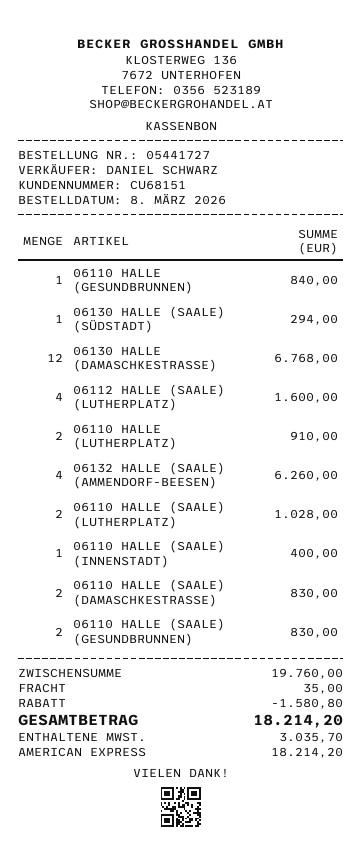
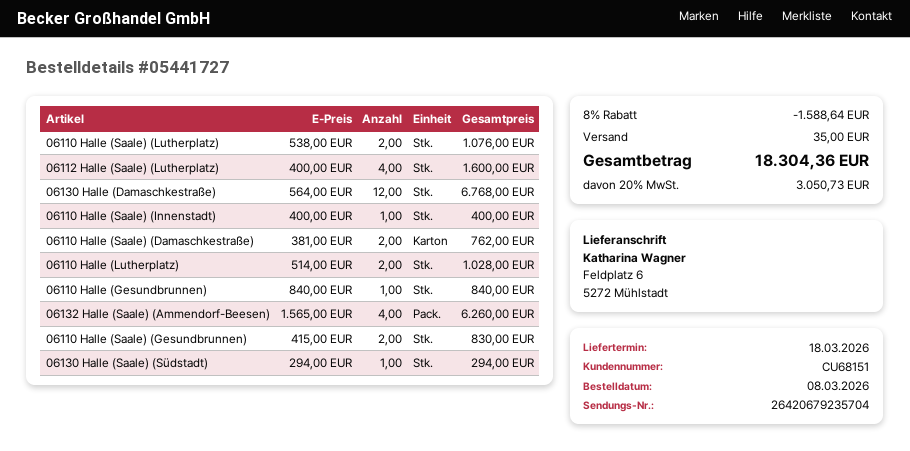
06110 HALLE (LUTHERPLATZ): 2 for 910.00 -> 2 for 1028.00
06110 HALLE (SAALE) (LUTHERPLATZ): 2 for 1028.00 -> 2 for 1076.00
06110 HALLE (SAALE) (DAMASCHKESTRASSE): 2 for 830.00 -> 2 for 762.00
discount: 1580.80 -> 1588.64
tax: 3035.70 -> 3050.73
total: 18214.20 -> 18304.36

